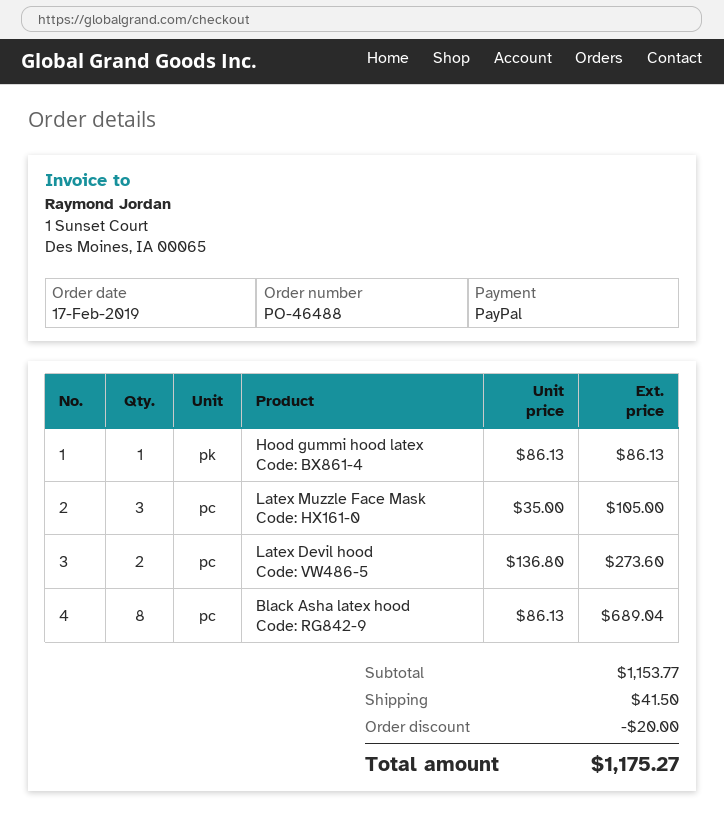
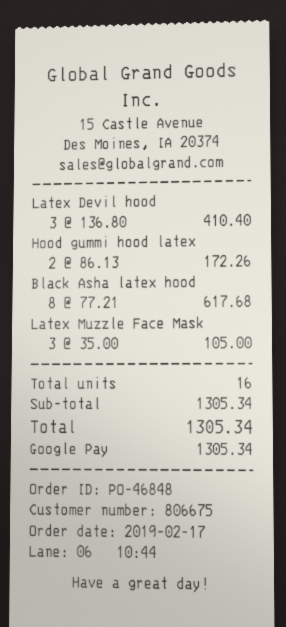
order number: PO-46488 -> PO-46848
payment method: PayPal -> Google Pay
Hood gummi hood latex: 1 x 86.13 = 86.13 -> 2 x 86.13 = 172.26
Latex Devil hood: 2 x 136.80 = 273.60 -> 3 x 136.80 = 410.40
Black Asha latex hood: 8 x 86.13 = 689.04 -> 8 x 77.21 = 617.68
subtotal: 1153.77 -> 1305.34
discount: 20.00 -> none
shipping: 41.50 -> none
total: 1175.27 -> 1305.34

